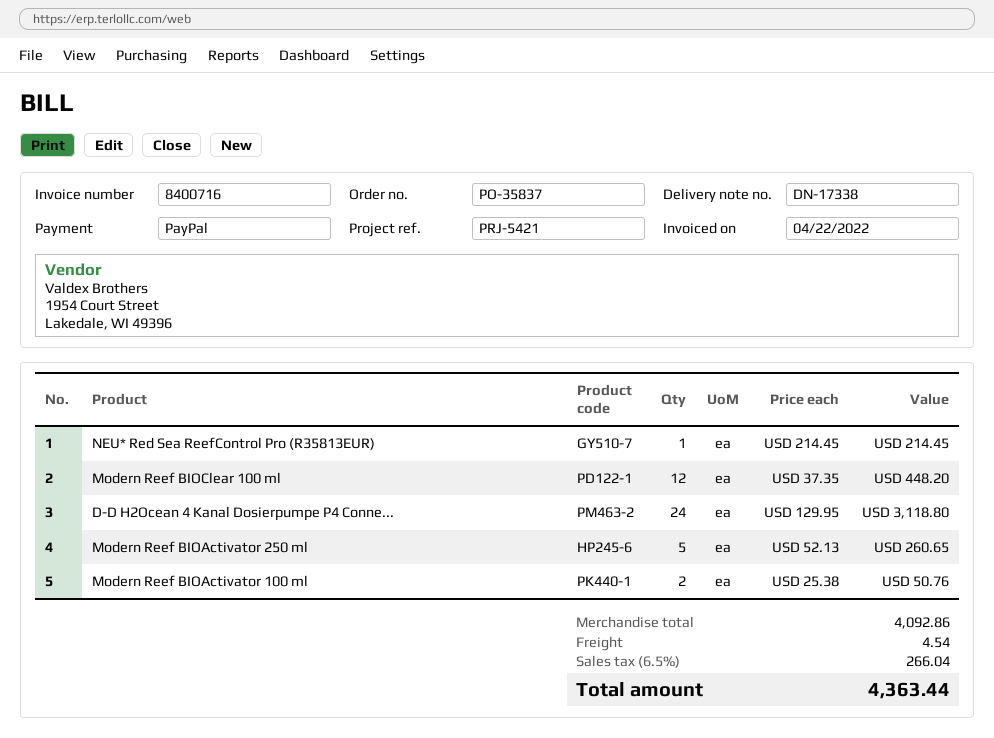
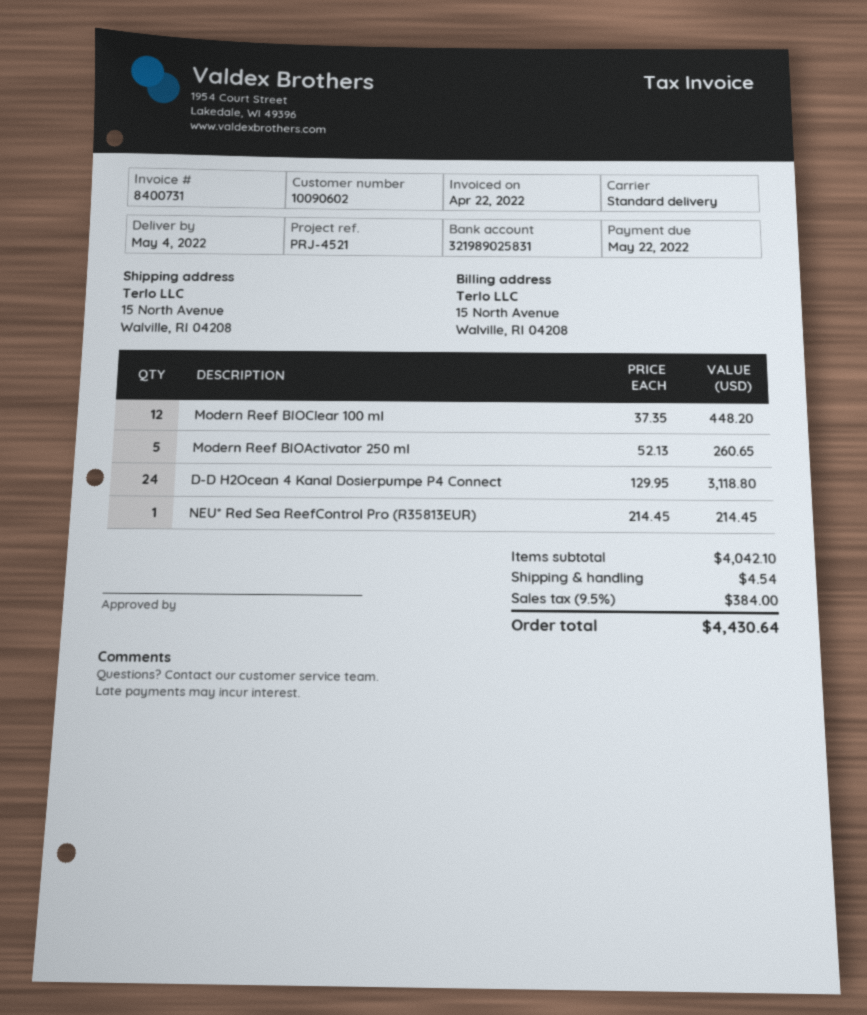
invoice number: 8400716 -> 8400731
reference: PRJ-5421 -> PRJ-4521
Modern Reef BIOActivator 100 ml: 2 x 25.38 = 50.76 -> none
subtotal: 4092.86 -> 4042.10
tax: 6.5% = 266.04 -> 9.5% = 384.00
total: 4363.44 -> 4430.64

